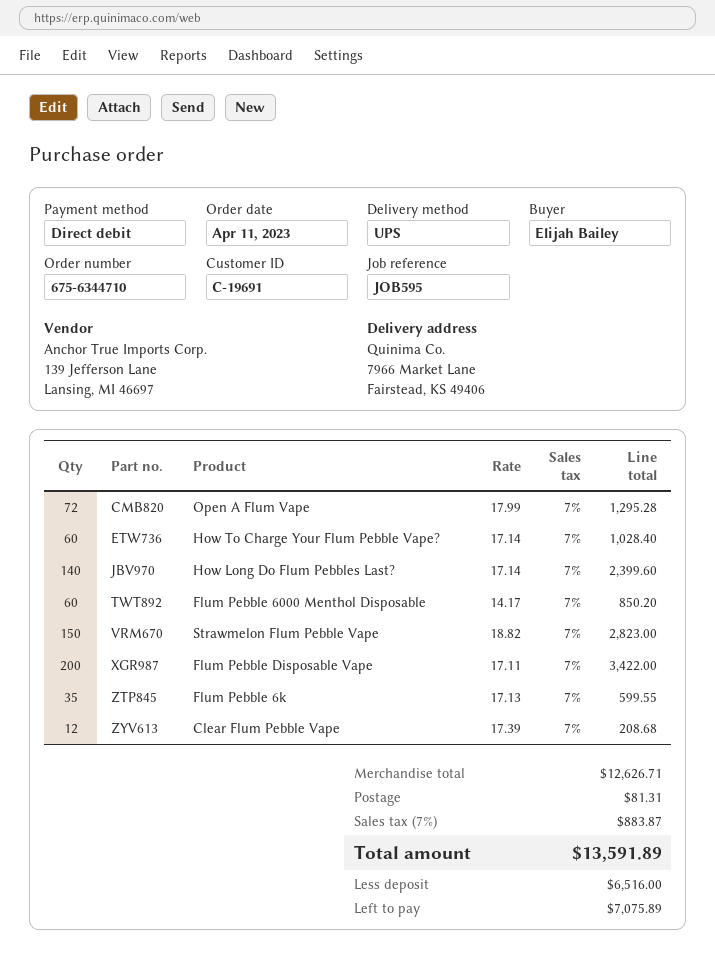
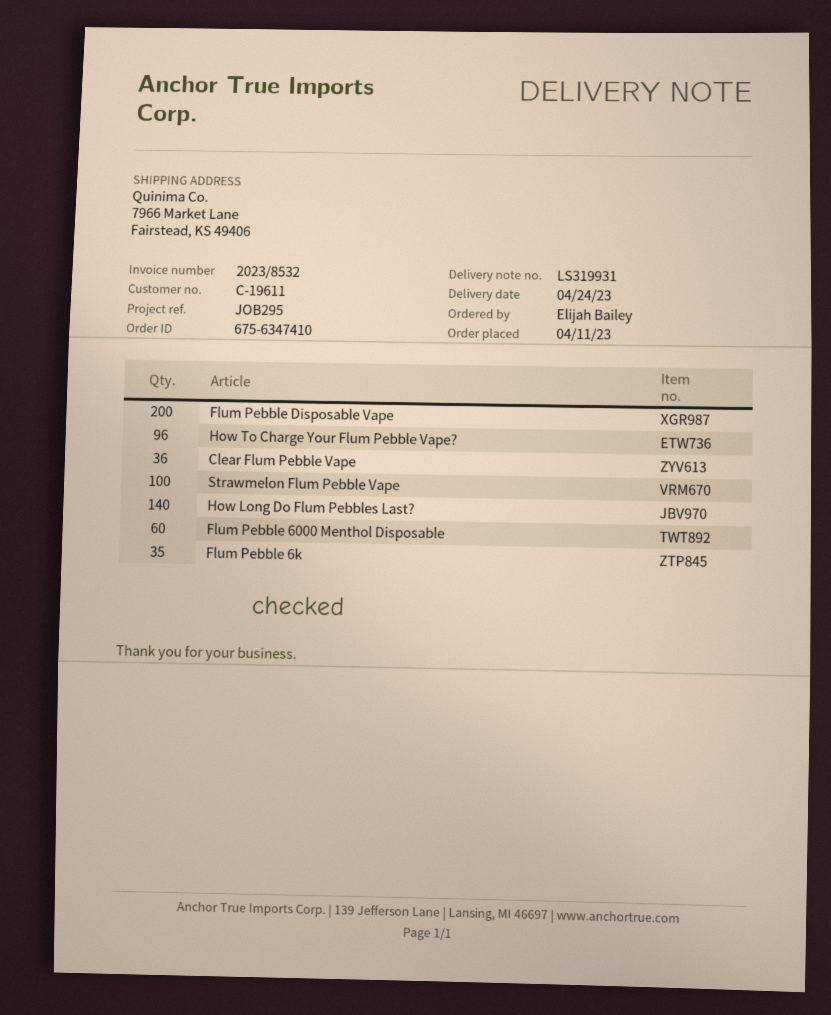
order number: 675-6344710 -> 675-6347410
customer number: C-19691 -> C-19611
reference: JOB595 -> JOB295
Open A Flum Vape: 72 -> none
How To Charge Your Flum Pebble Vape?: 60 -> 96
Strawmelon Flum Pebble Vape: 150 -> 100
Clear Flum Pebble Vape: 12 -> 36

